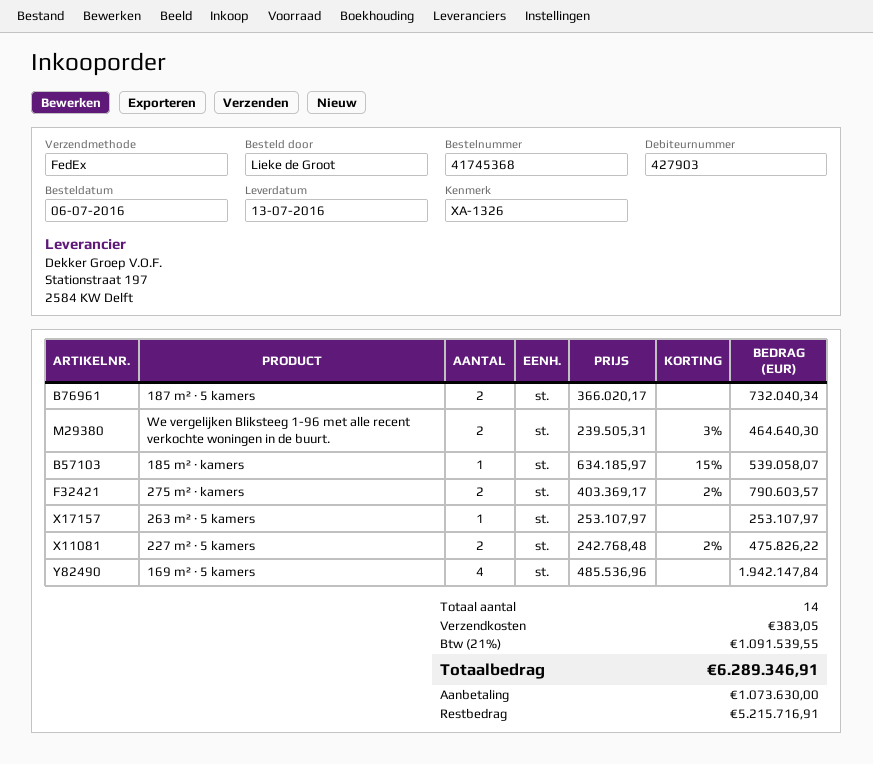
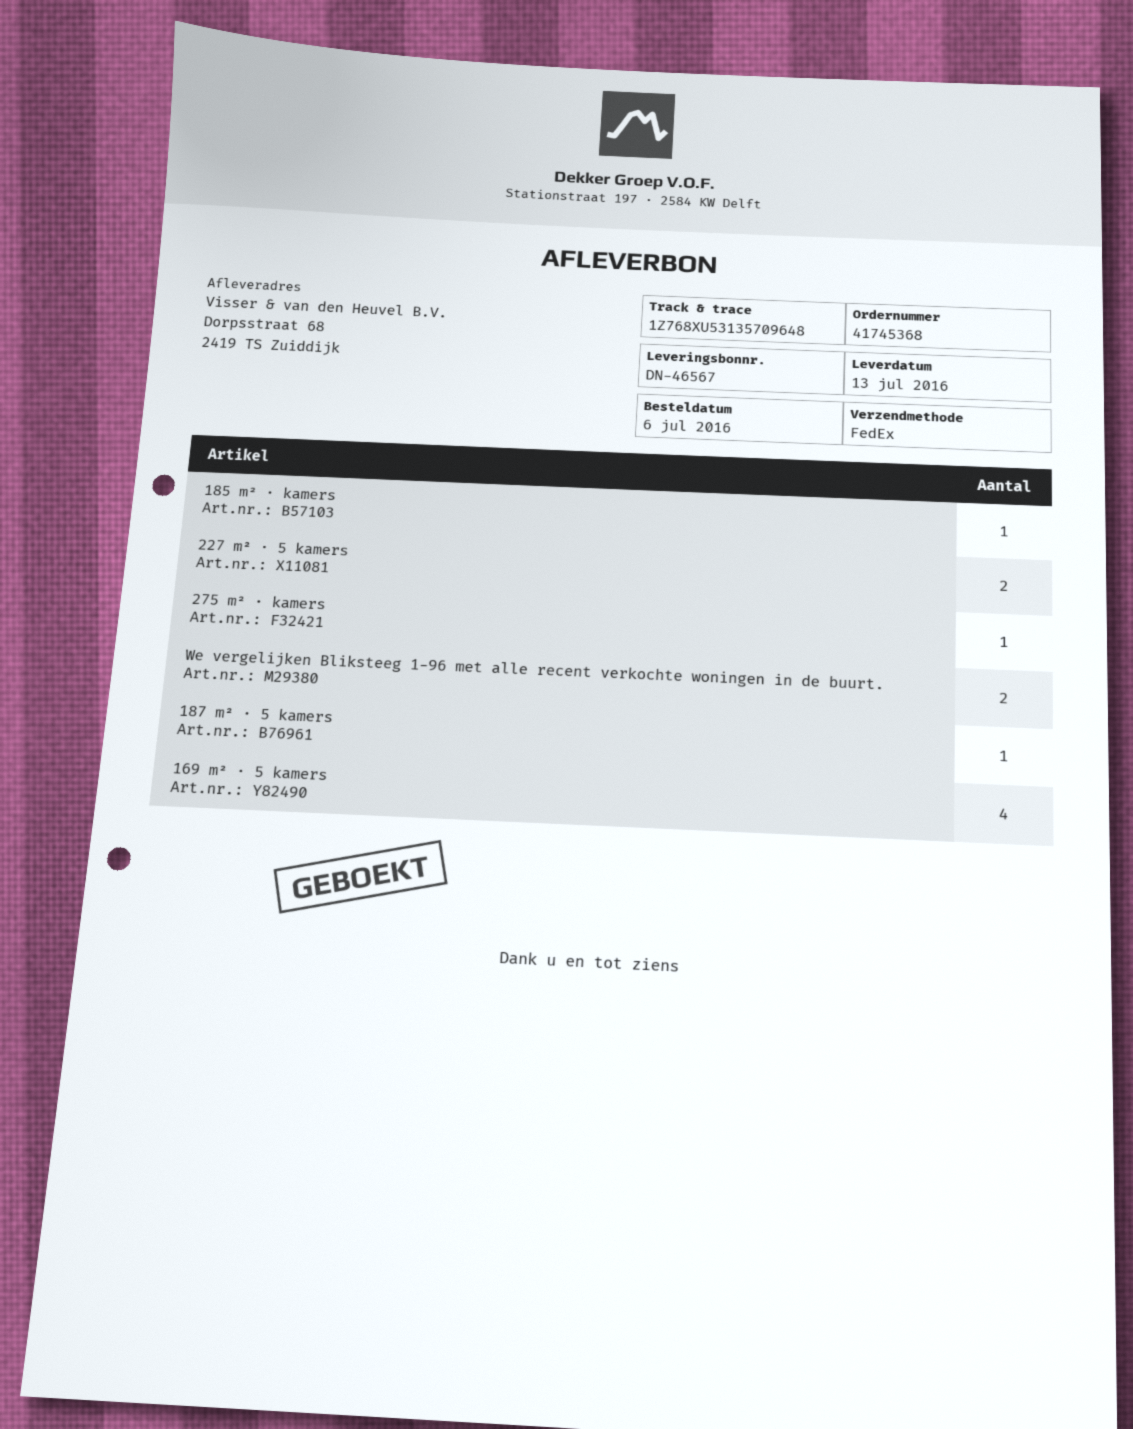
187 m² · 5 kamers: 2 -> 1
275 m² · kamers: 2 -> 1
263 m² · 5 kamers: 1 -> none

